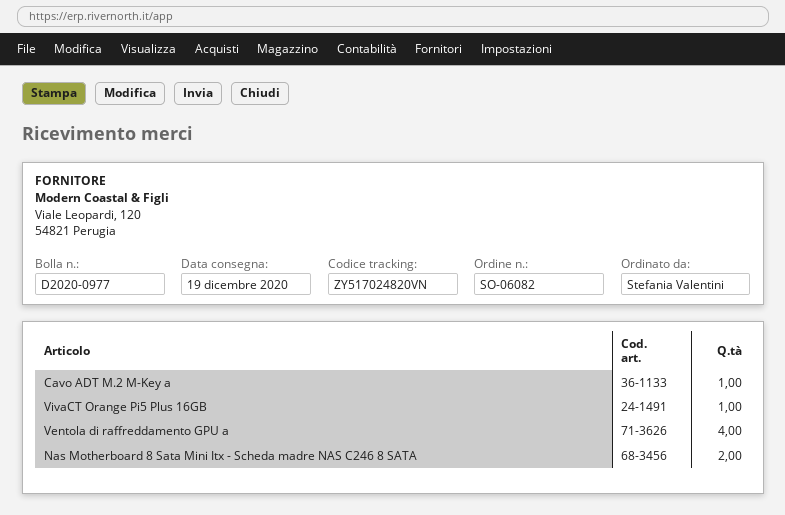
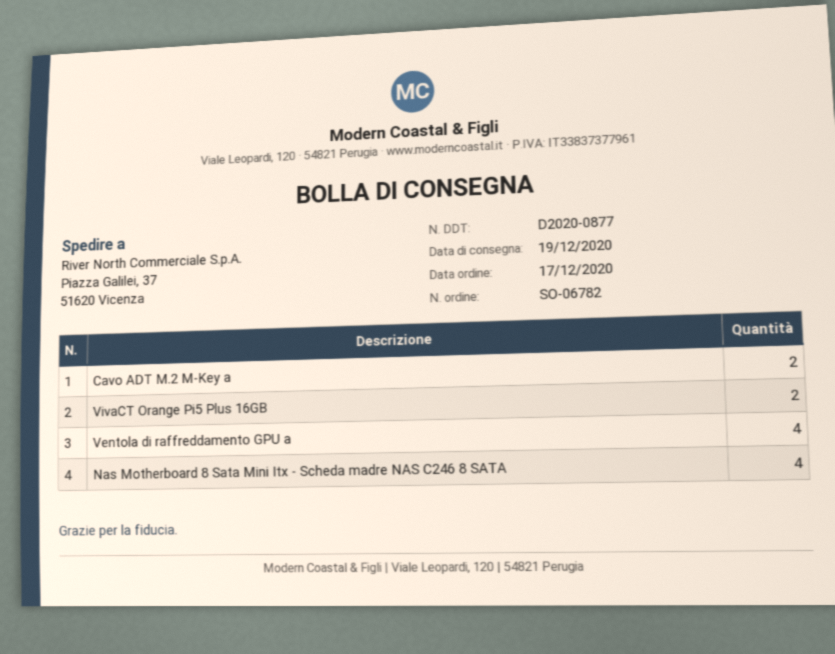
order number: SO-06082 -> SO-06782
delivery note number: D2020-0977 -> D2020-0877
Cavo ADT M.2 M-Key a: 1 -> 2
VivaCT Orange Pi5 Plus 16GB: 1 -> 2
Nas Motherboard 8 Sata Mini Itx - Scheda madre NAS C246 8 SATA: 2 -> 4

